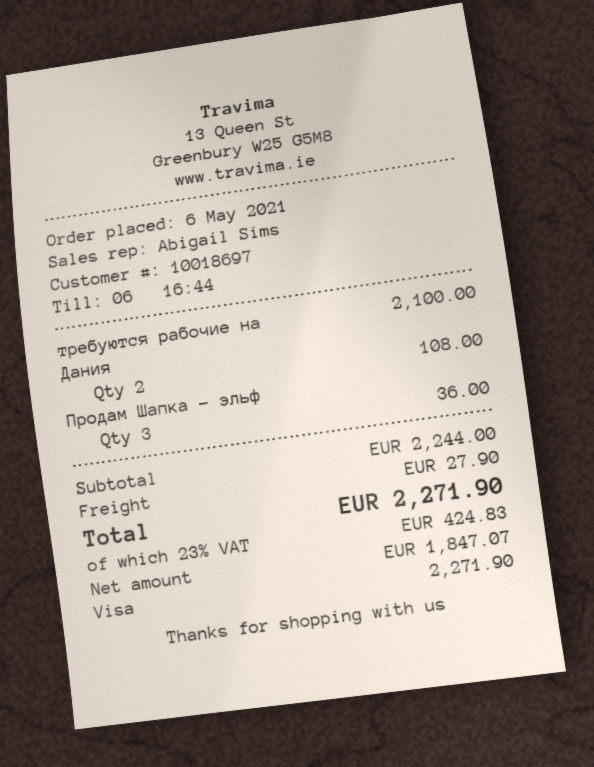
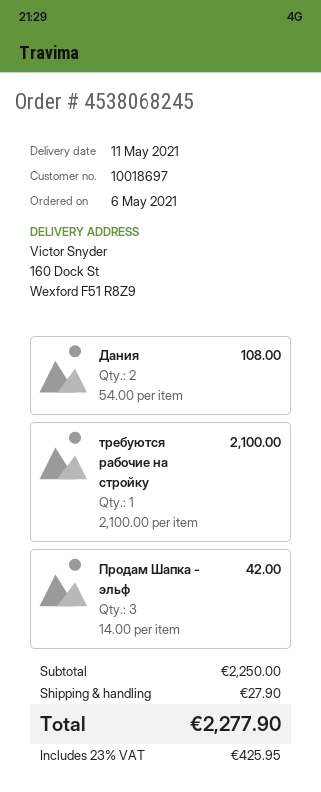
Продам Шапка - эльф: 3 for 36.00 -> 3 for 42.00
subtotal: 2244.00 -> 2250.00
tax: 23% = 424.83 -> 23% = 425.95
total: 2271.90 -> 2277.90

